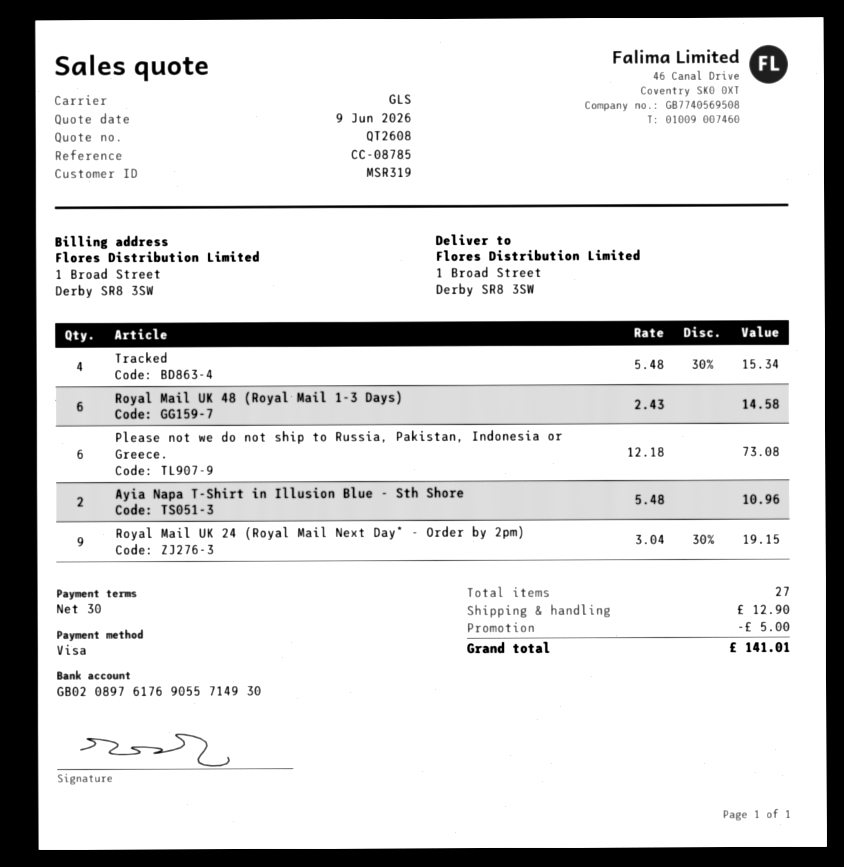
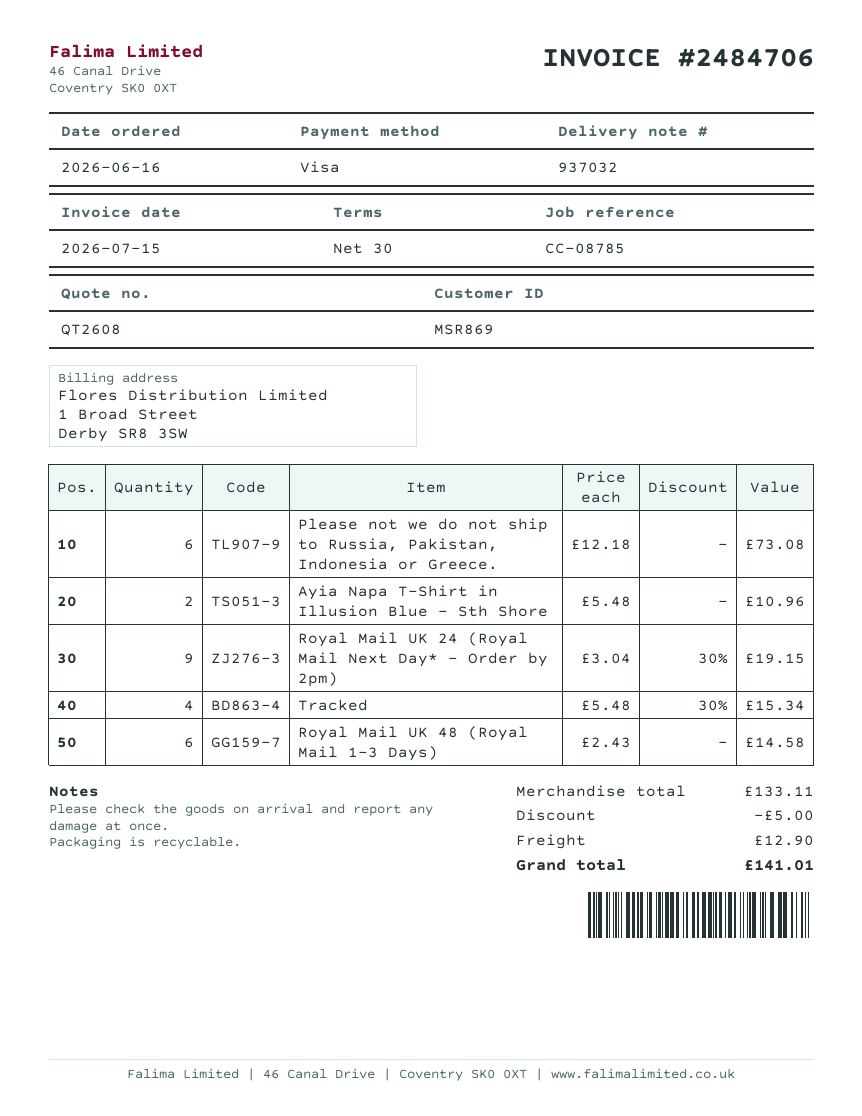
customer number: MSR319 -> MSR869

